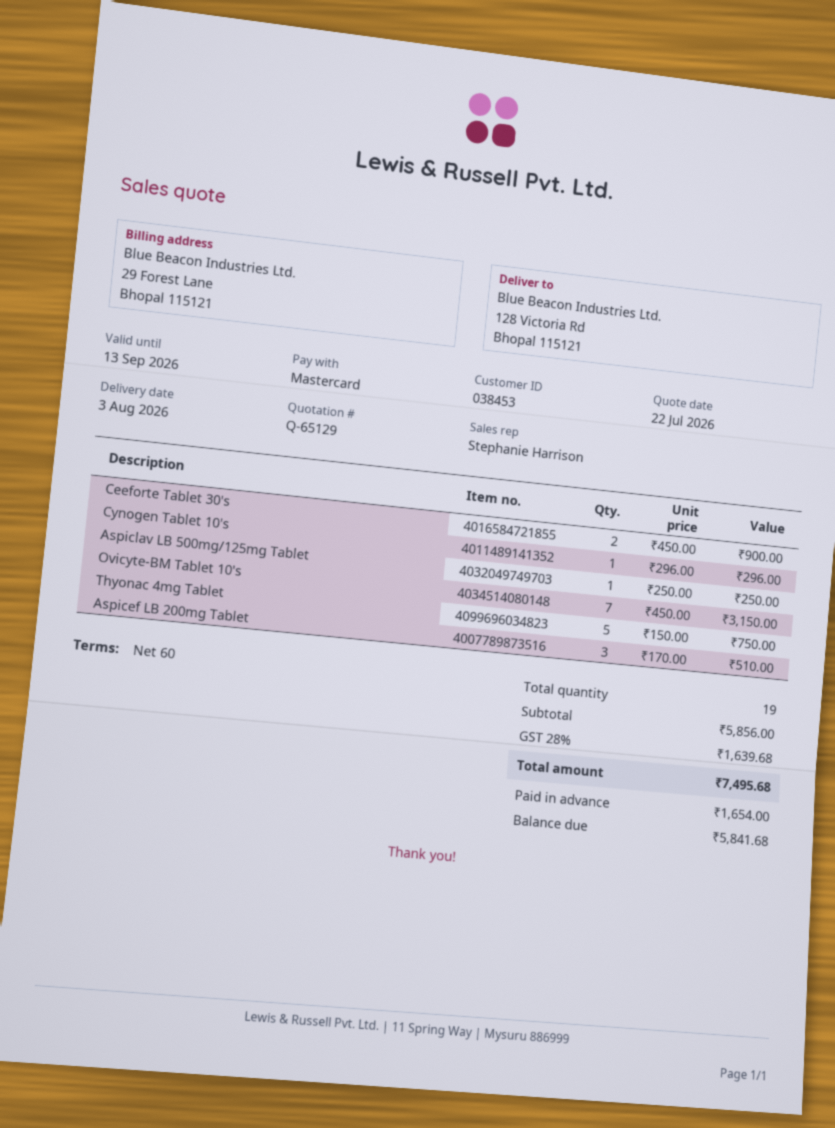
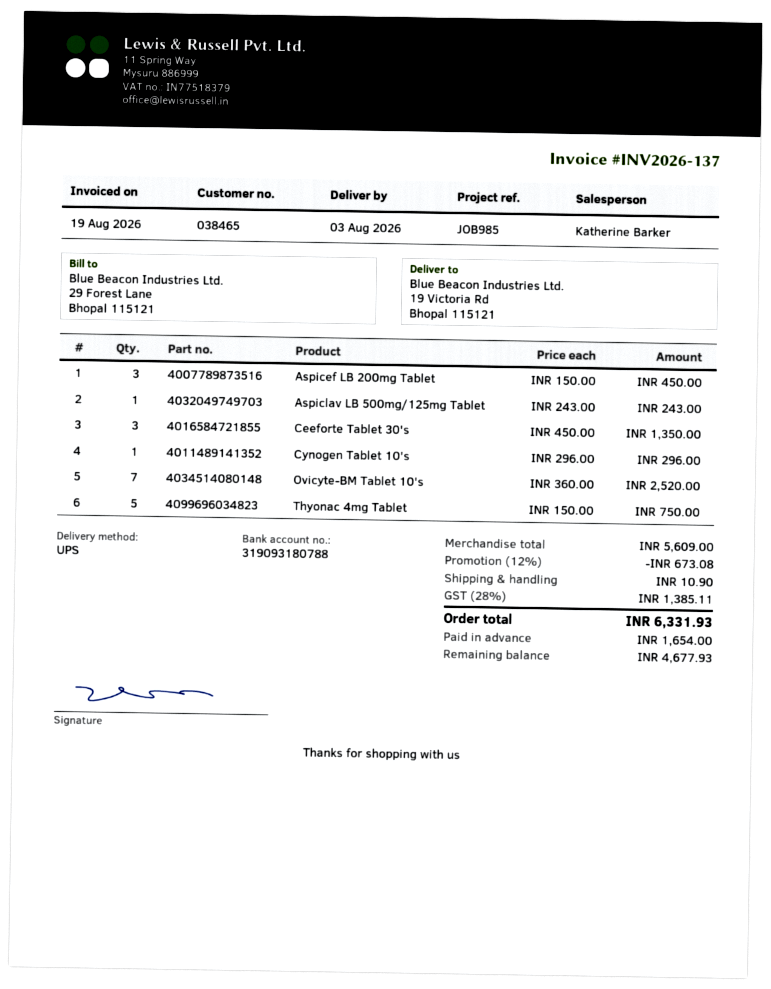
customer number: 038453 -> 038465
sales rep: Stephanie Harrison -> Katherine Barker
ship to: 128 Victoria Rd, Bhopal 115121 -> 19 Victoria Rd, Bhopal 115121
Ceeforte Tablet 30's: 2 x 450.00 = 900.00 -> 3 x 450.00 = 1350.00
Aspiclav LB 500mg/125mg Tablet: 1 x 250.00 = 250.00 -> 1 x 243.00 = 243.00
Ovicyte-BM Tablet 10's: 7 x 450.00 = 3150.00 -> 7 x 360.00 = 2520.00
Aspicef LB 200mg Tablet: 3 x 170.00 = 510.00 -> 3 x 150.00 = 450.00
subtotal: 5856.00 -> 5609.00
discount: none -> 12% = 673.08
shipping: none -> 10.90
tax: 28% = 1639.68 -> 28% = 1385.11
total: 7495.68 -> 6331.93
balance: 5841.68 -> 4677.93

